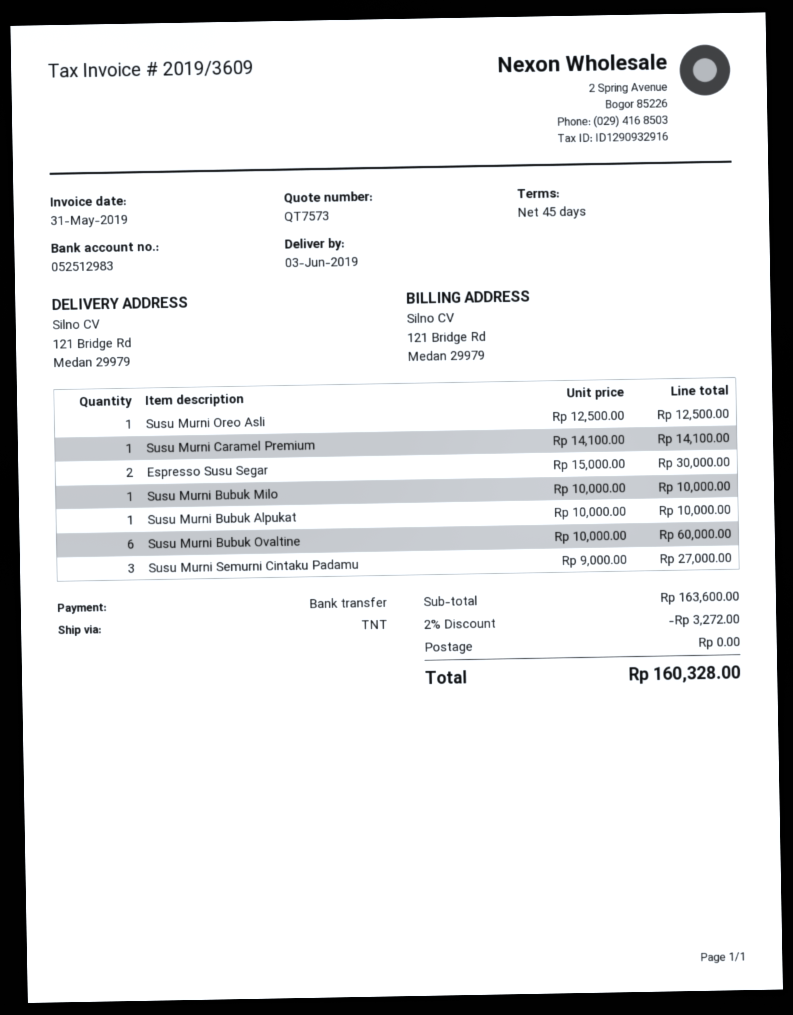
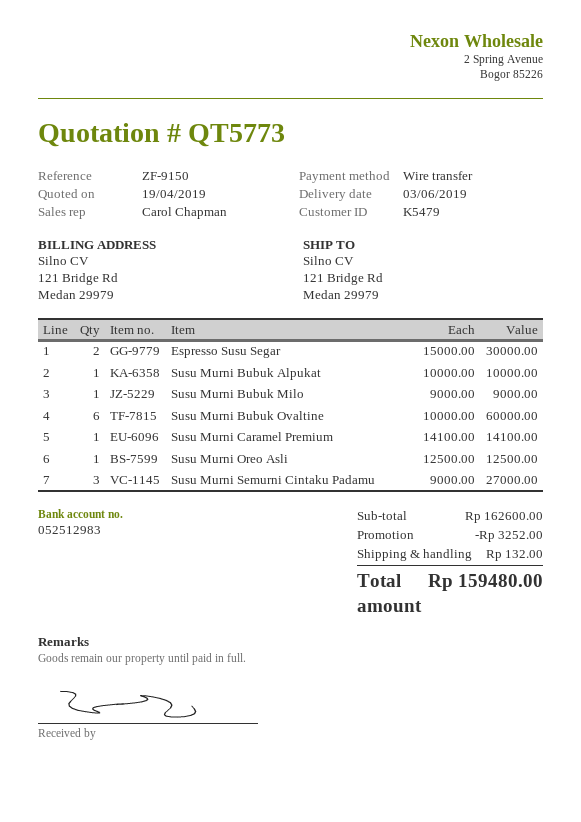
quote number: QT7573 -> QT5773
Susu Murni Bubuk Milo: 1 x 10000.00 = 10000.00 -> 1 x 9000.00 = 9000.00
subtotal: 163600.00 -> 162600.00
discount: 3272.00 -> 3252.00
shipping: 0.00 -> 132.00
total: 160328.00 -> 159480.00

